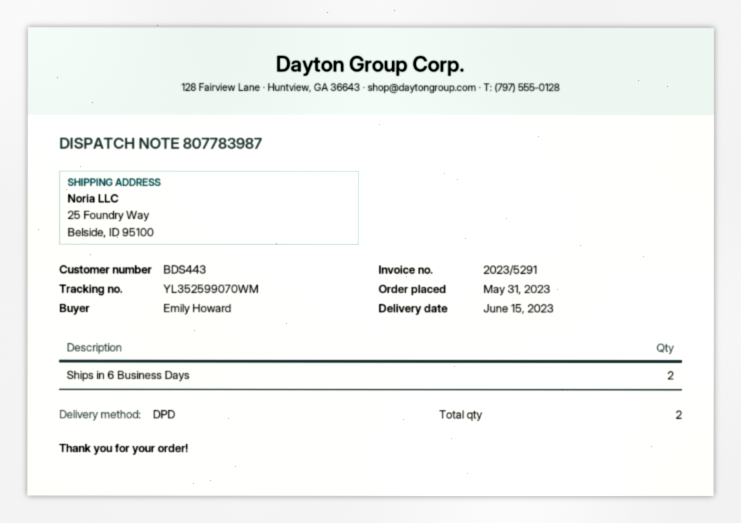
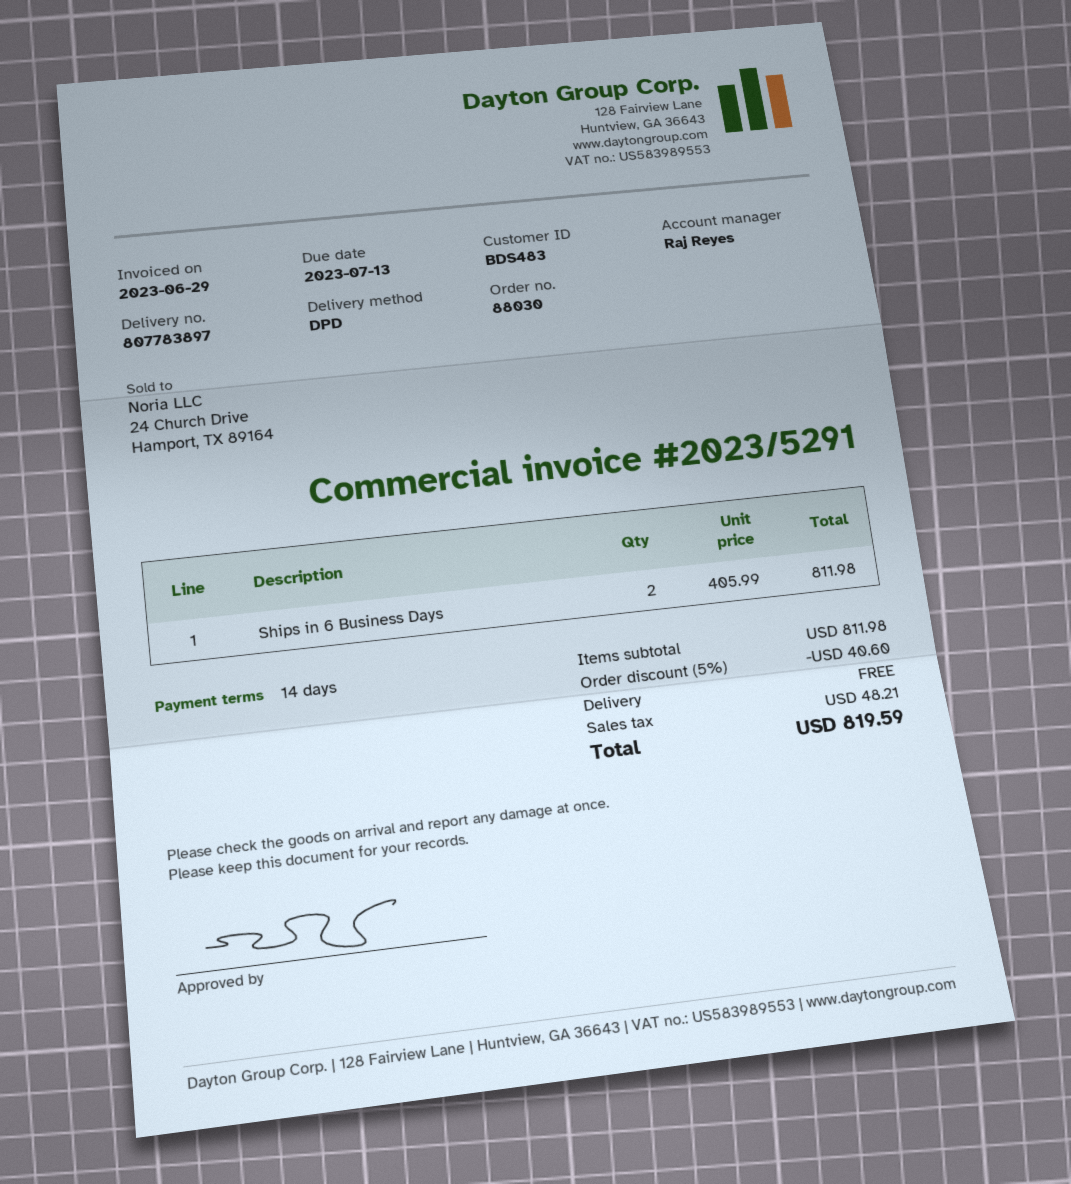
delivery note number: 807783987 -> 807783897
customer number: BDS443 -> BDS483

